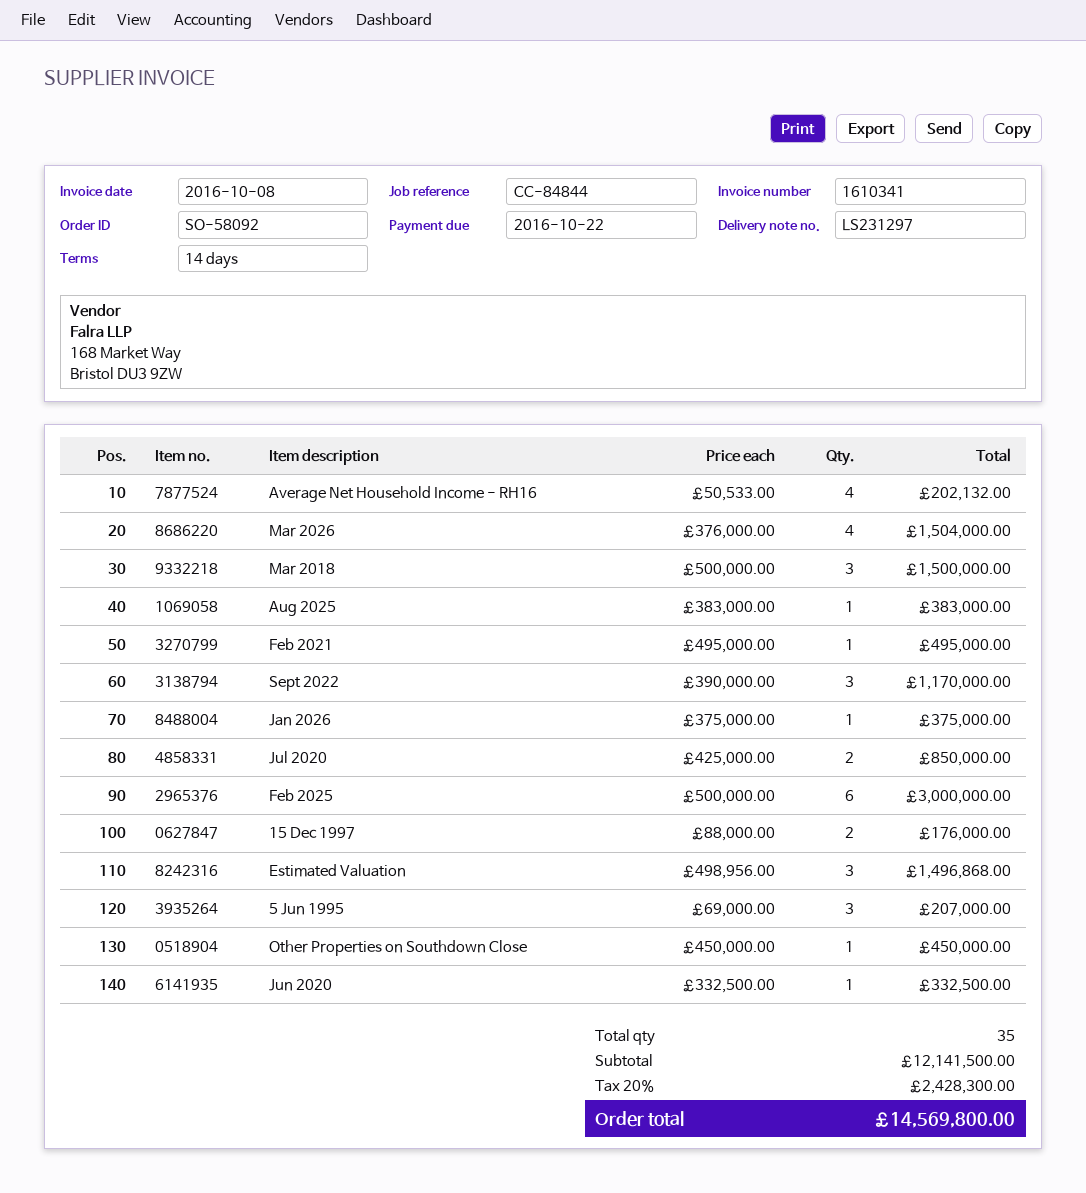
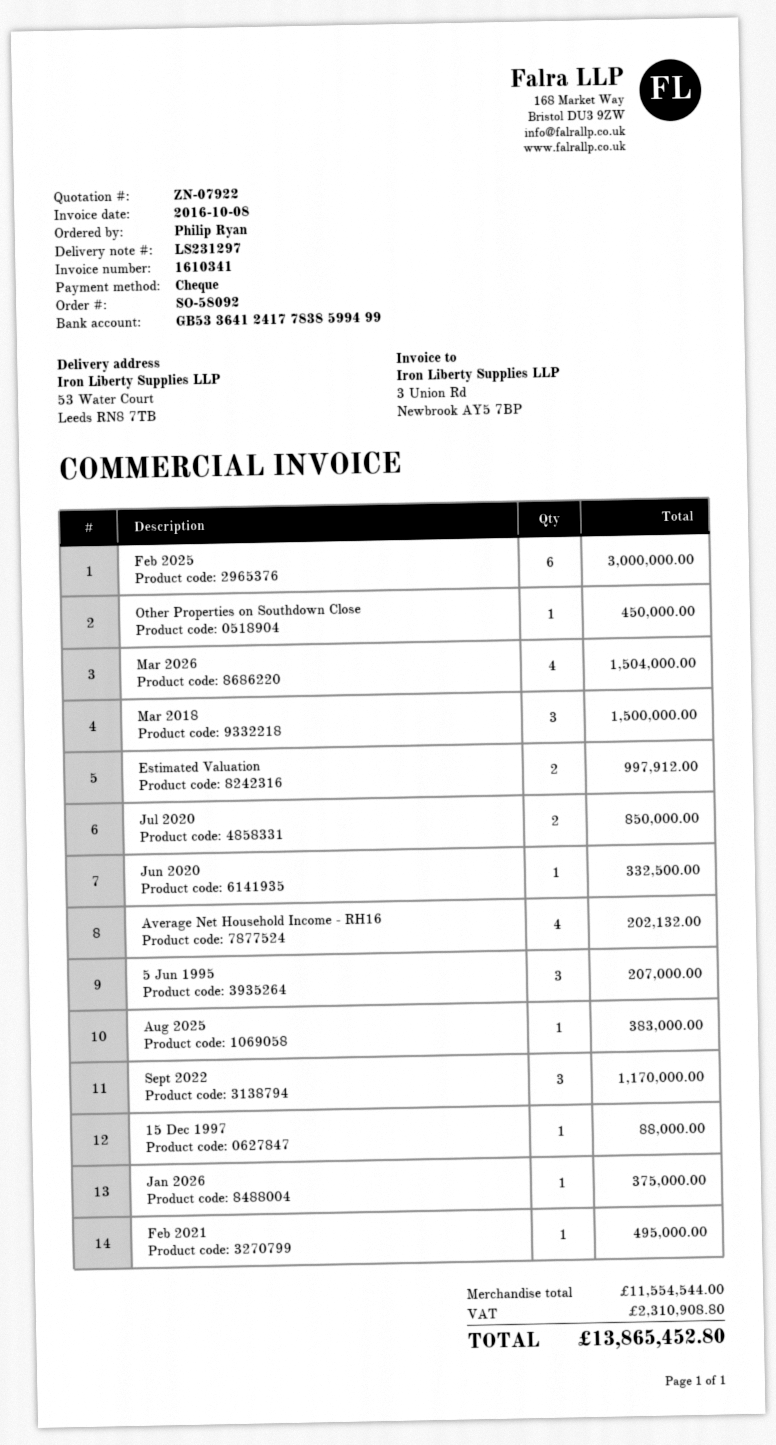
15 Dec 1997: 2 for 176000.00 -> 1 for 88000.00
Estimated Valuation: 3 for 1496868.00 -> 2 for 997912.00
subtotal: 12141500.00 -> 11554544.00
tax: 2428300.00 -> 2310908.80
total: 14569800.00 -> 13865452.80

